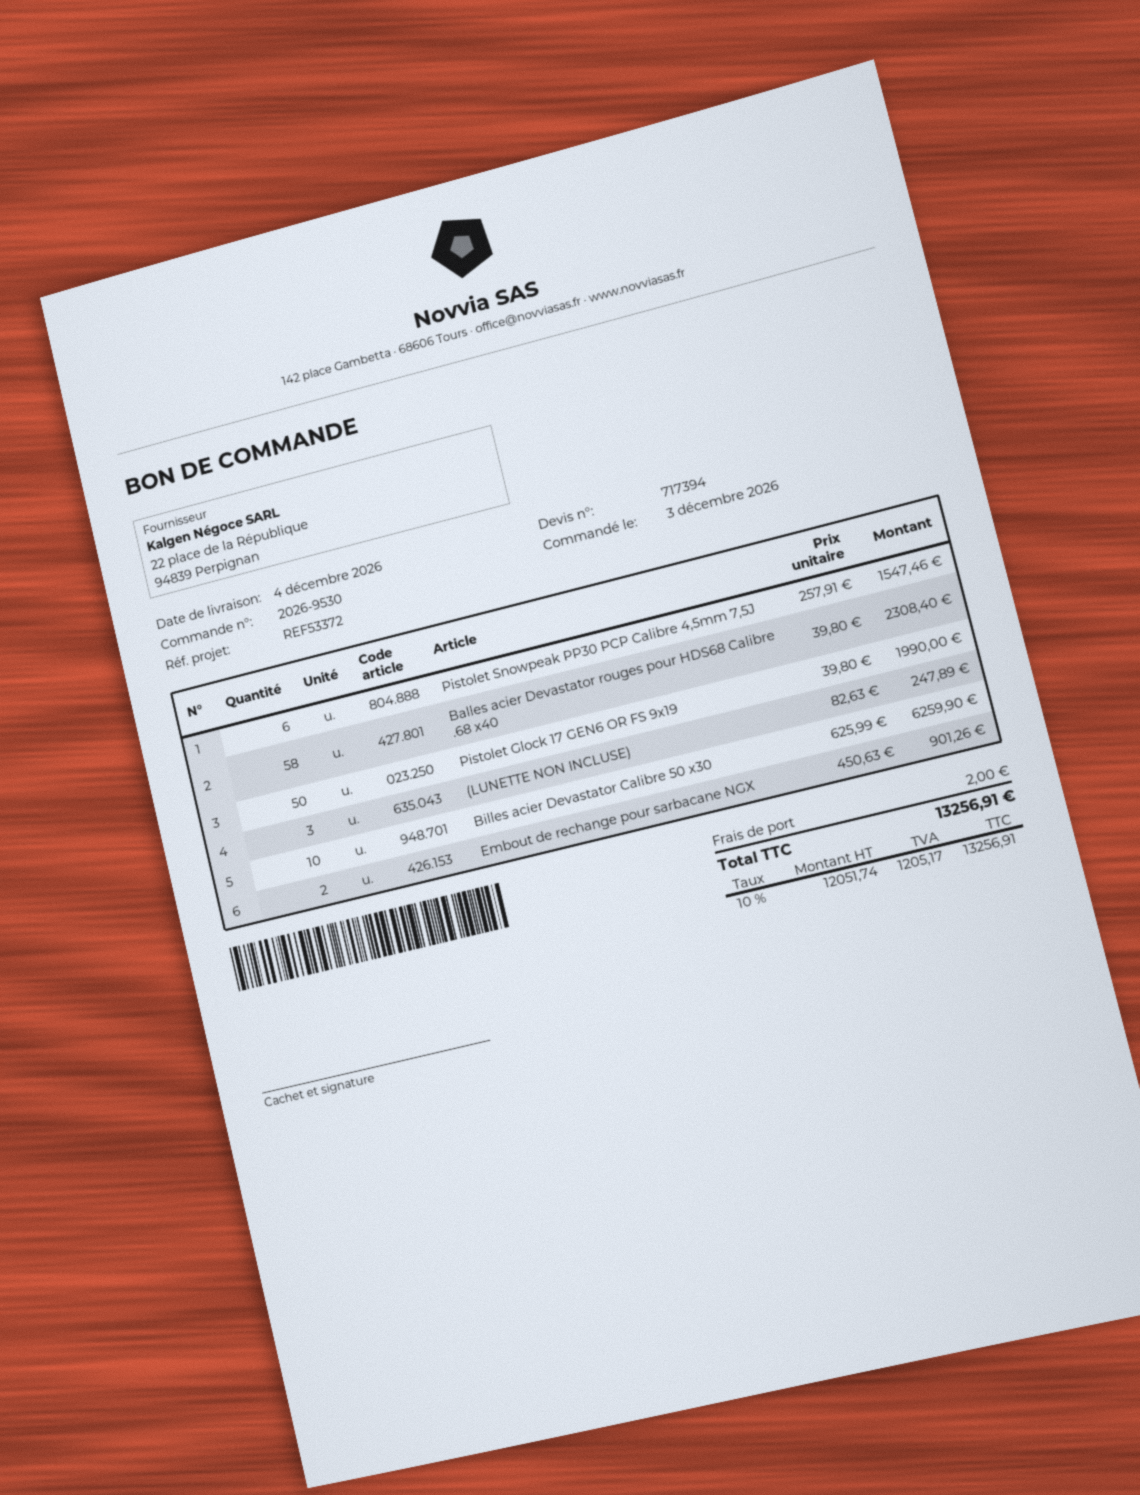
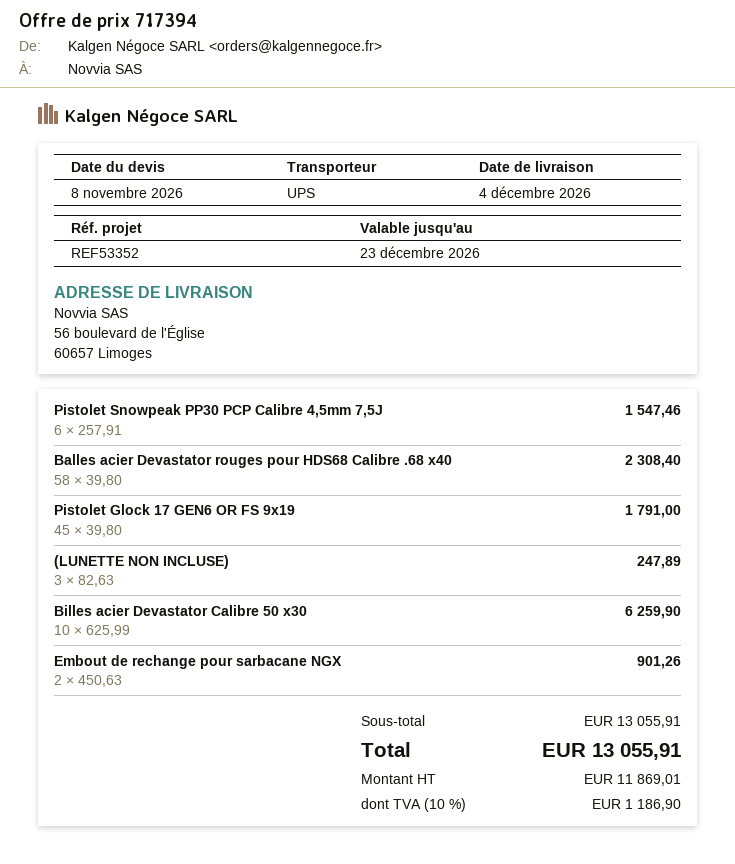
reference: REF53372 -> REF53352
Pistolet Glock 17 GEN6 OR FS 9x19: 50 x 39.80 = 1990.00 -> 45 x 39.80 = 1791.00
shipping: 2.00 -> none
net: 12051.74 -> 11869.01
tax: 10% = 1205.17 -> 10% = 1186.90
total: 13256.91 -> 13055.91

